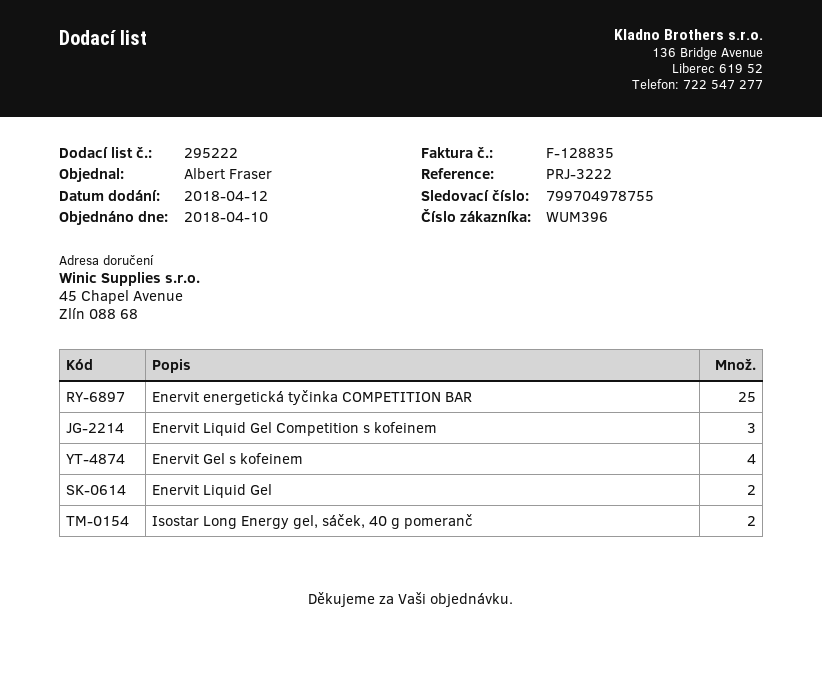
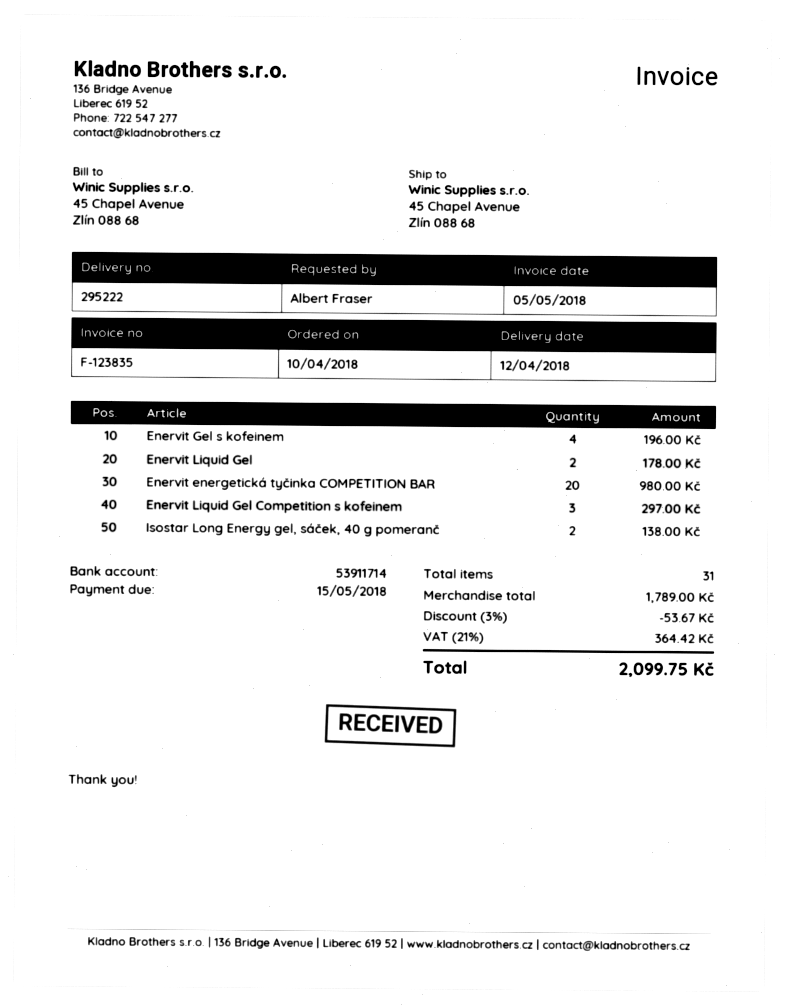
invoice number: F-128835 -> F-123835
Enervit energetická tyčinka COMPETITION BAR: 25 -> 20

